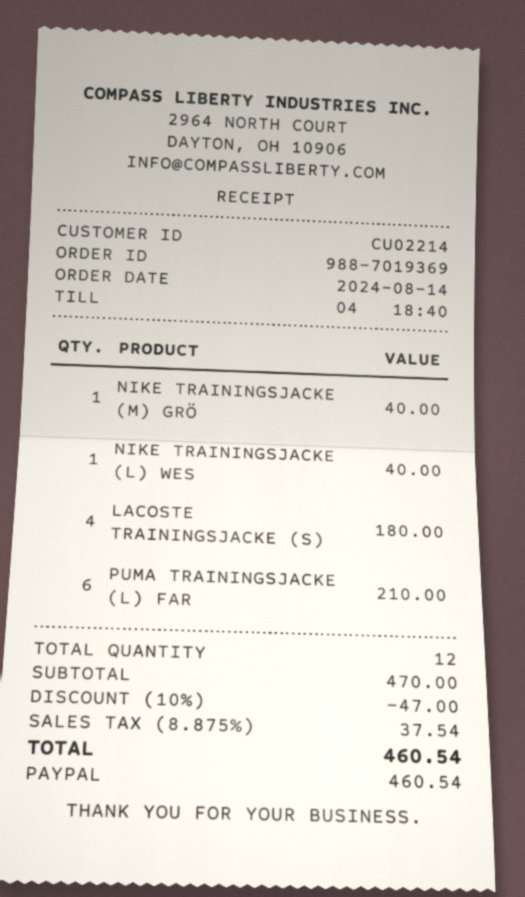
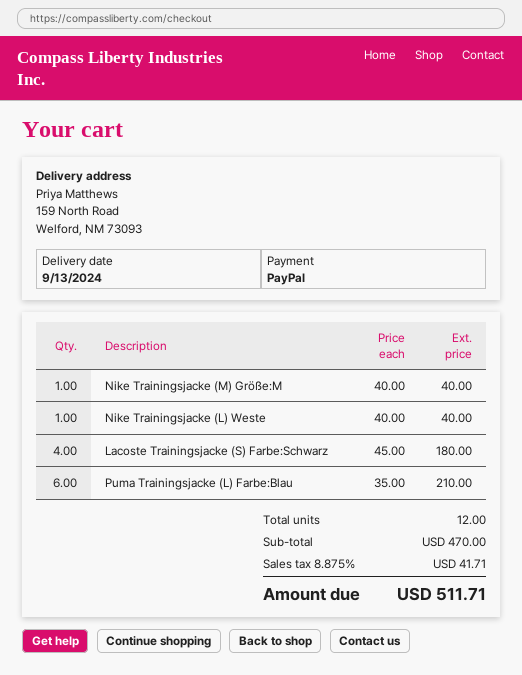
discount: 10% = 47.00 -> none
tax: 8.875% = 37.54 -> 8.875% = 41.71
total: 460.54 -> 511.71

